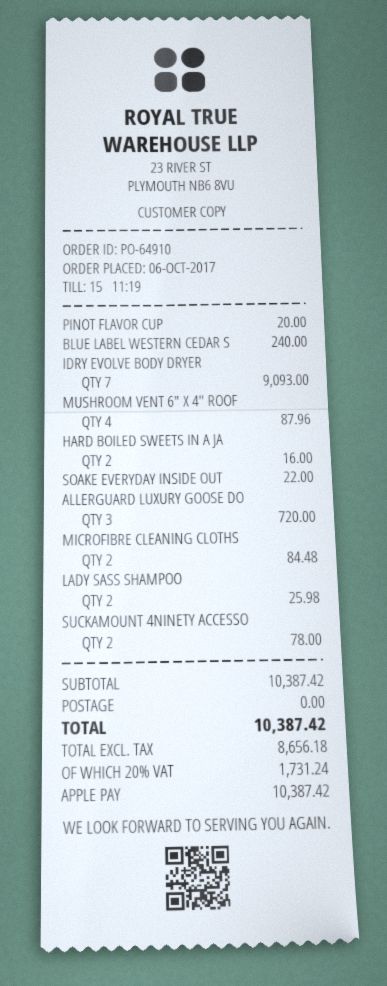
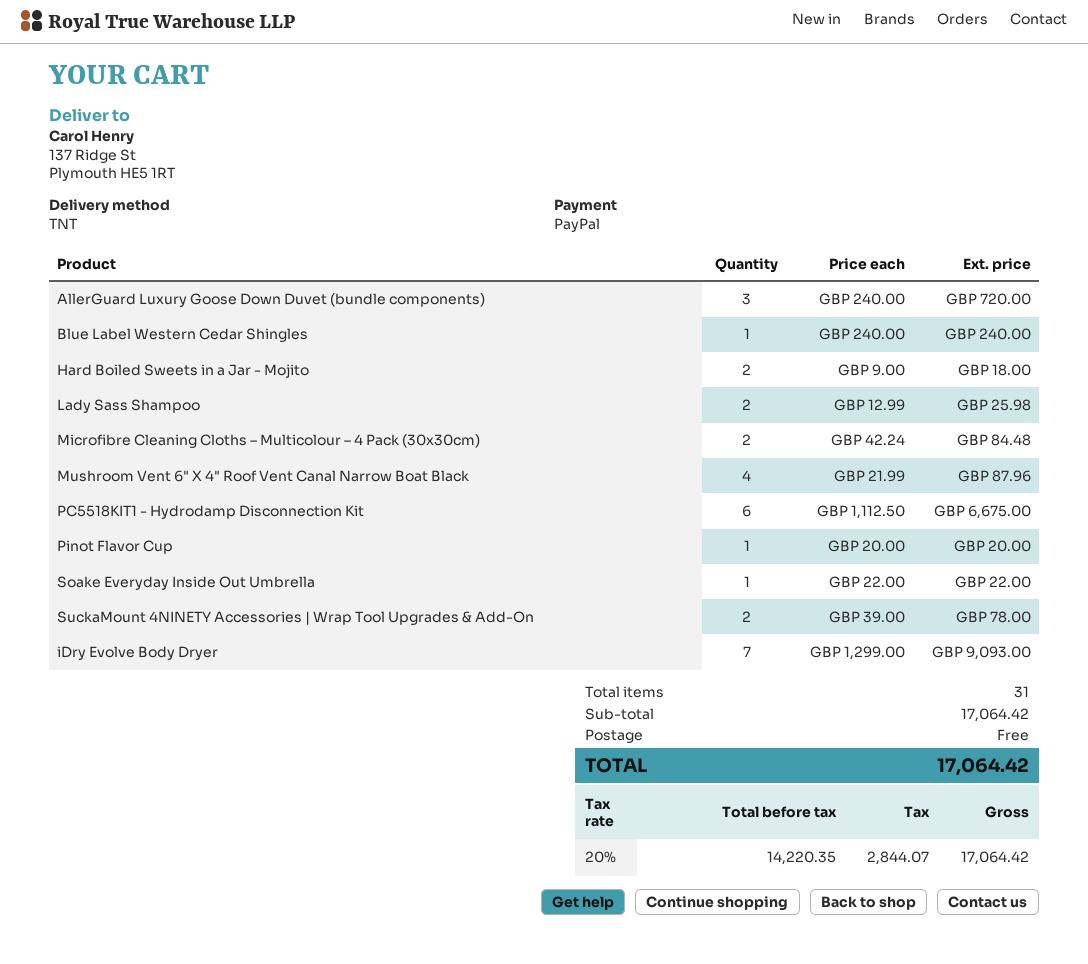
payment method: Apple Pay -> PayPal
HARD BOILED SWEETS IN A JA: 2 for 16.00 -> 2 for 18.00
PC5518KIT1 - Hydrodamp Disconnection Kit: none -> 6 for 6675.00
subtotal: 10387.42 -> 17064.42
net: 8656.18 -> 14220.35
tax: 20% = 1731.24 -> 20% = 2844.07
total: 10387.42 -> 17064.42

